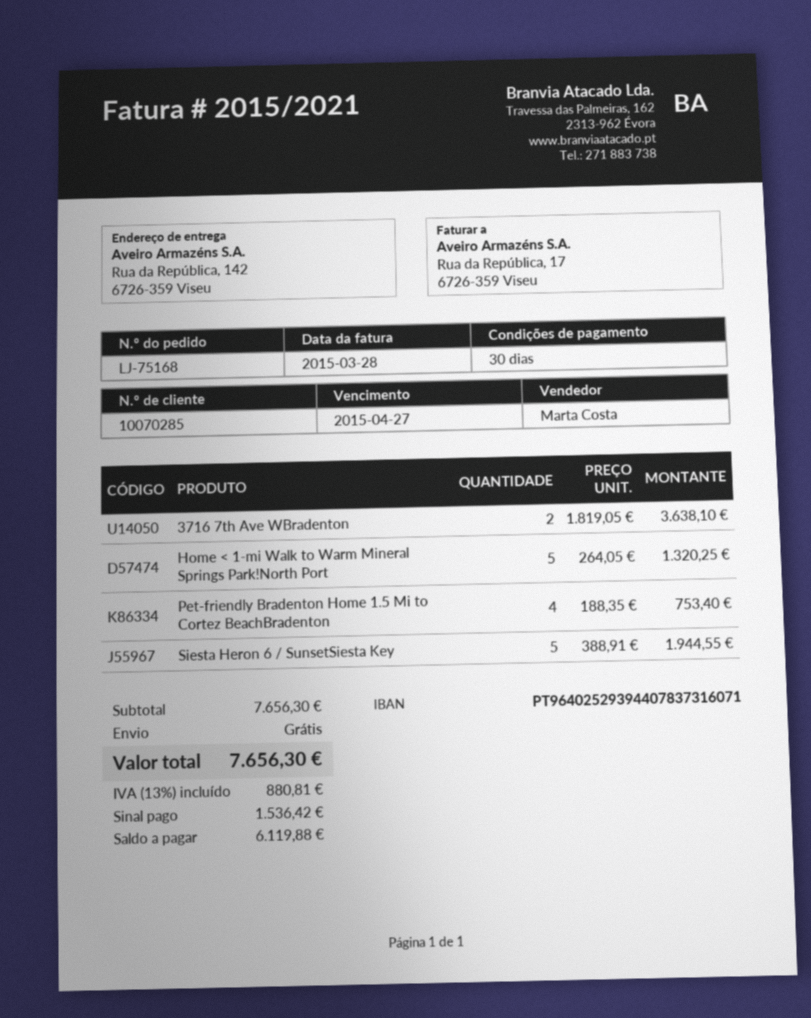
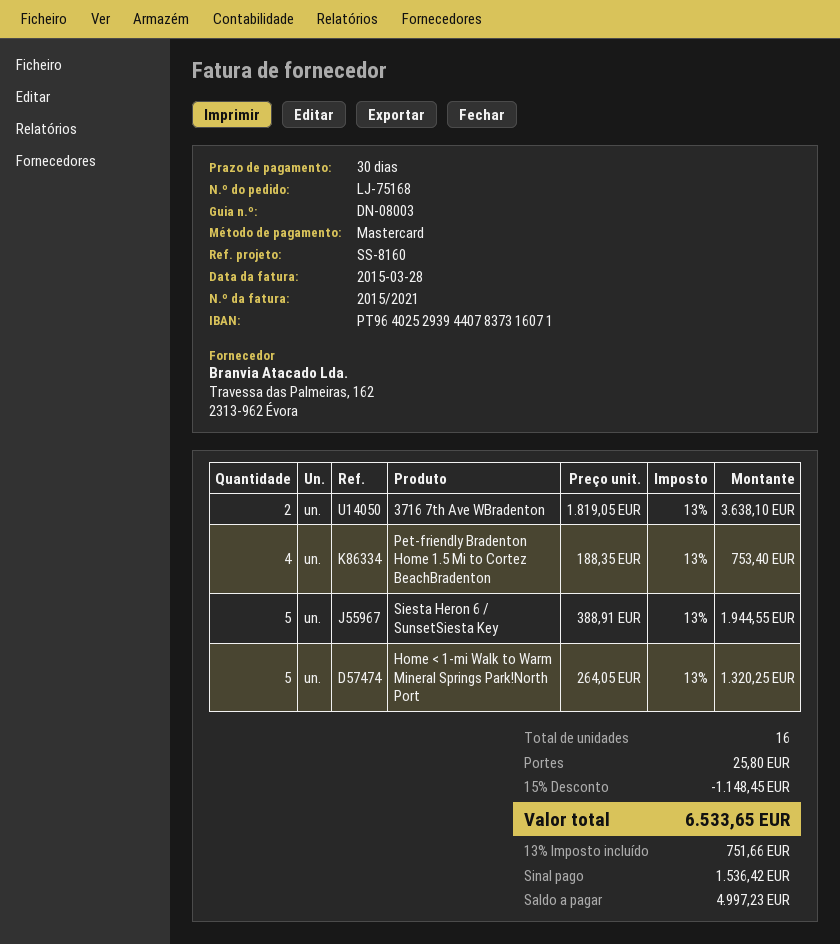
discount: none -> 15% = 1148.45
shipping: 0.00 -> 25.80
tax: 13% = 880.81 -> 13% = 751.66
total: 7656.30 -> 6533.65
balance: 6119.88 -> 4997.23

